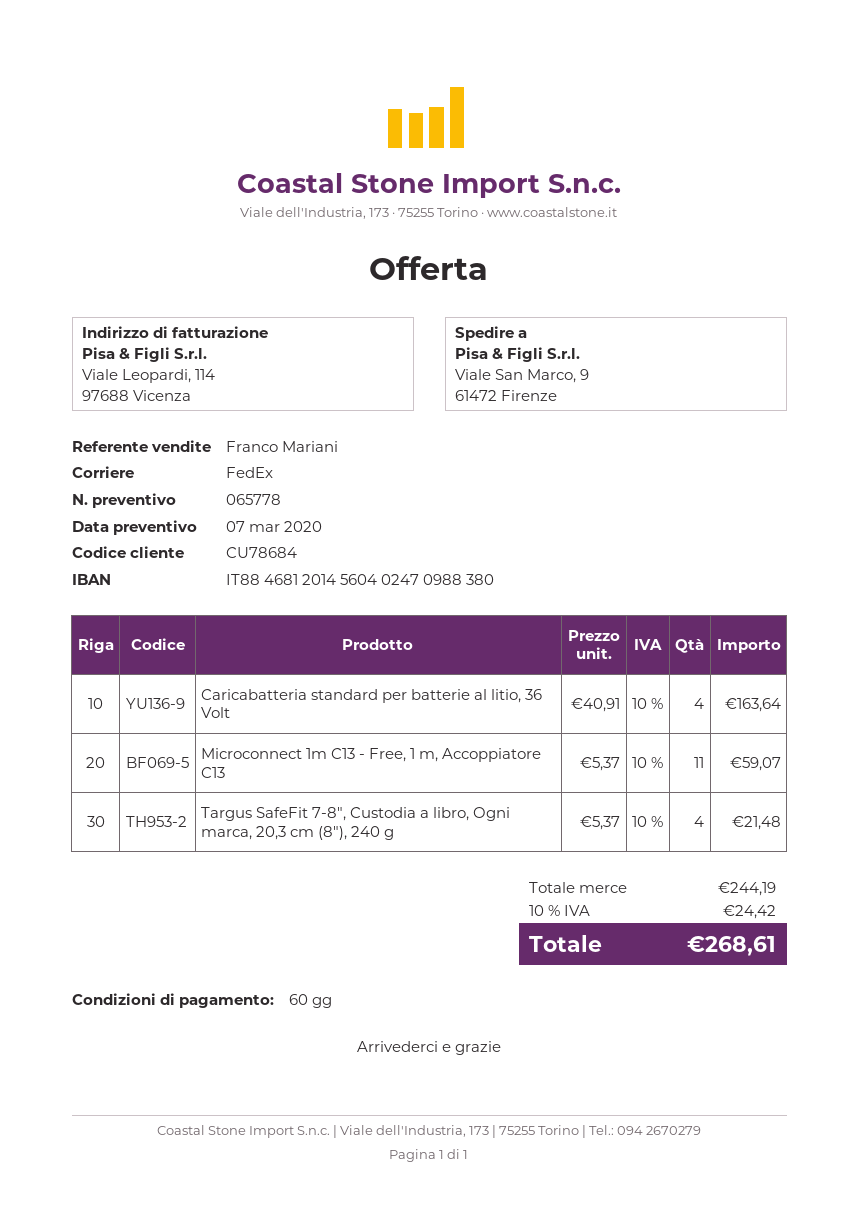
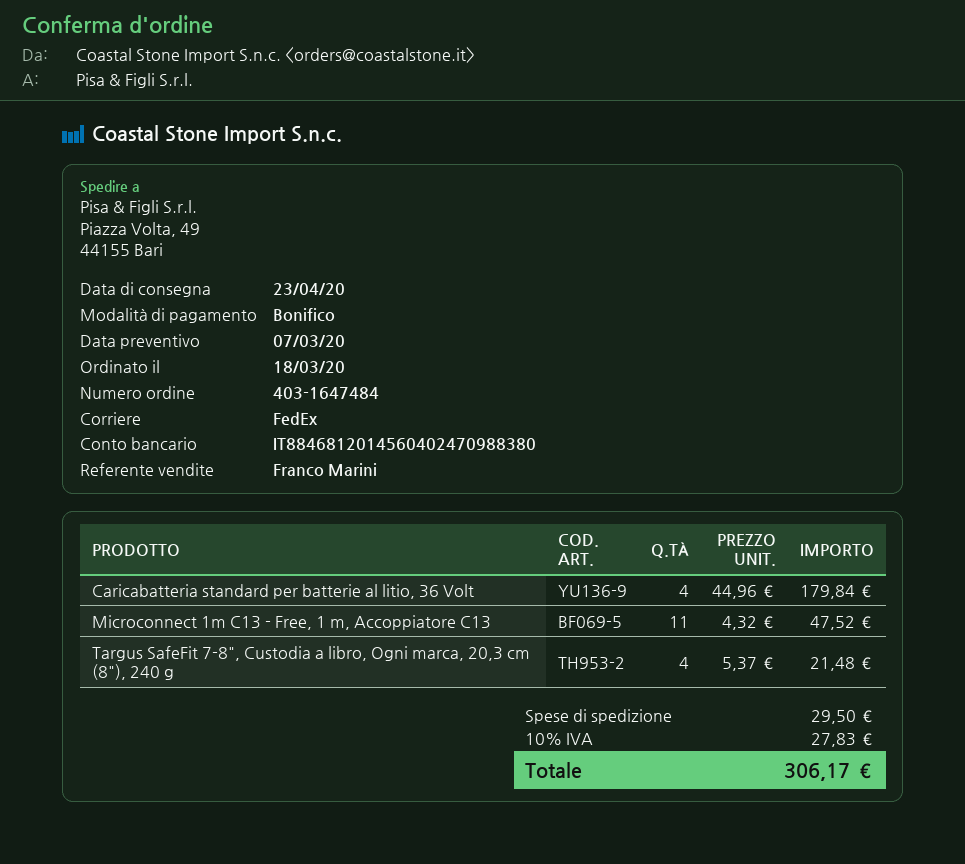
sales rep: Franco Mariani -> Franco Marini
ship to: Viale San Marco, 9, 61472 Firenze -> Piazza Volta, 49, 44155 Bari
Caricabatteria standard per batterie al litio, 36 Volt: 4 x 40.91 = 163.64 -> 4 x 44.96 = 179.84
Microconnect 1m C13 - Free, 1 m, Accoppiatore C13: 11 x 5.37 = 59.07 -> 11 x 4.32 = 47.52
shipping: none -> 29.50
tax: 10% = 24.42 -> 10% = 27.83
total: 268.61 -> 306.17

